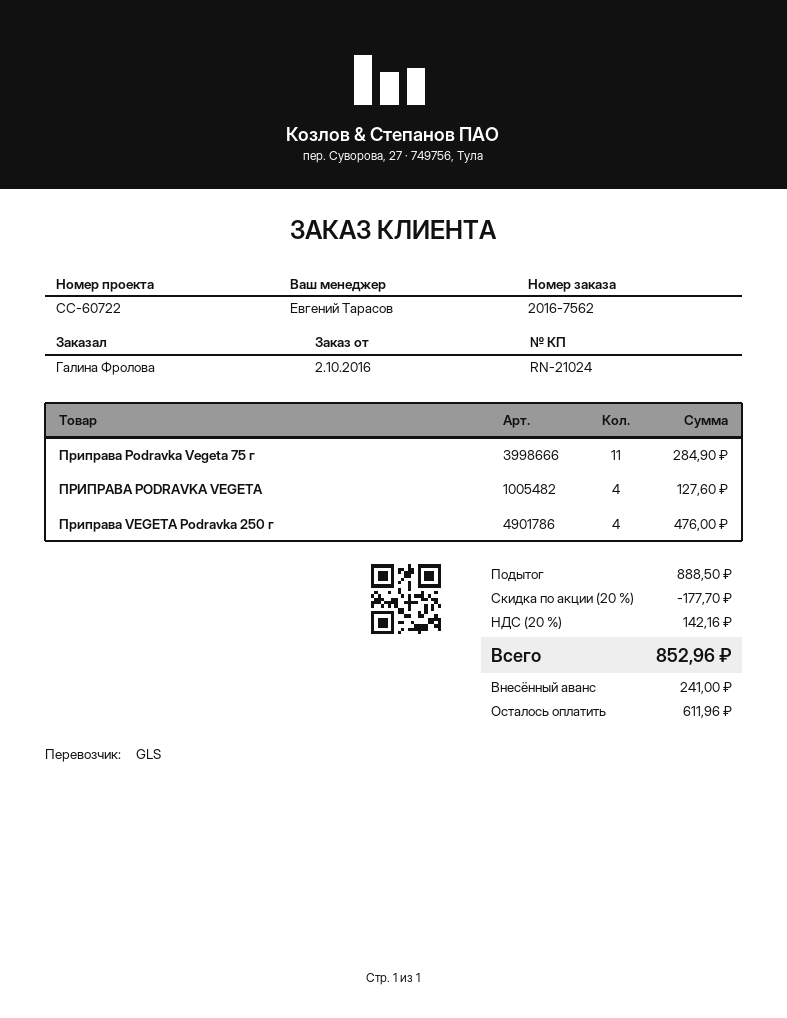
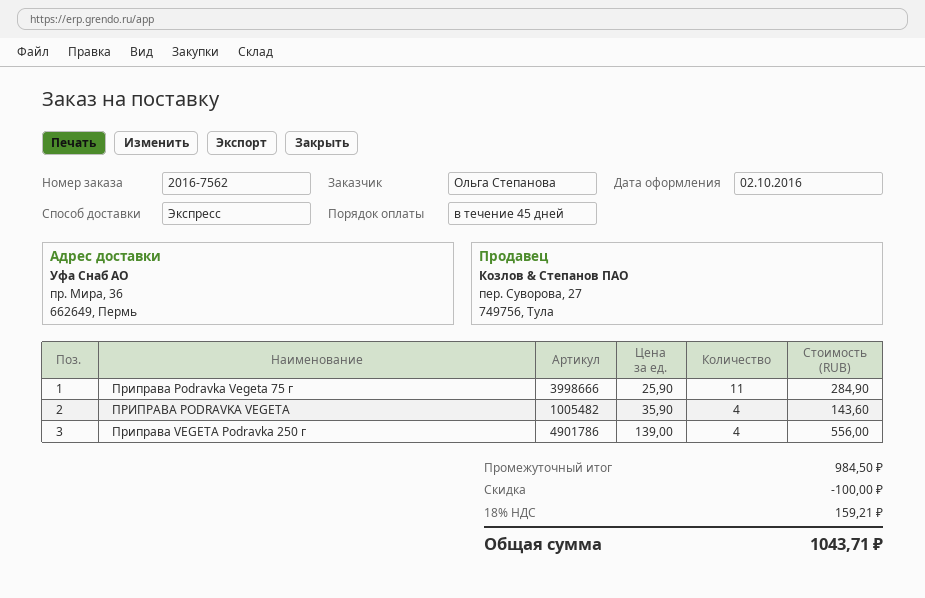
ordered by: Галина Фролова -> Ольга Степанова
shipping method: GLS -> express
ПРИПРАВА PODRAVKA VEGETA: 4 for 127.60 -> 4 for 143.60
Приправа VEGETA Podravka 250 г: 4 for 476.00 -> 4 for 556.00
subtotal: 888.50 -> 984.50
discount: 177.70 -> 100.00
tax: 20% = 142.16 -> 18% = 159.21
total: 852.96 -> 1043.71

